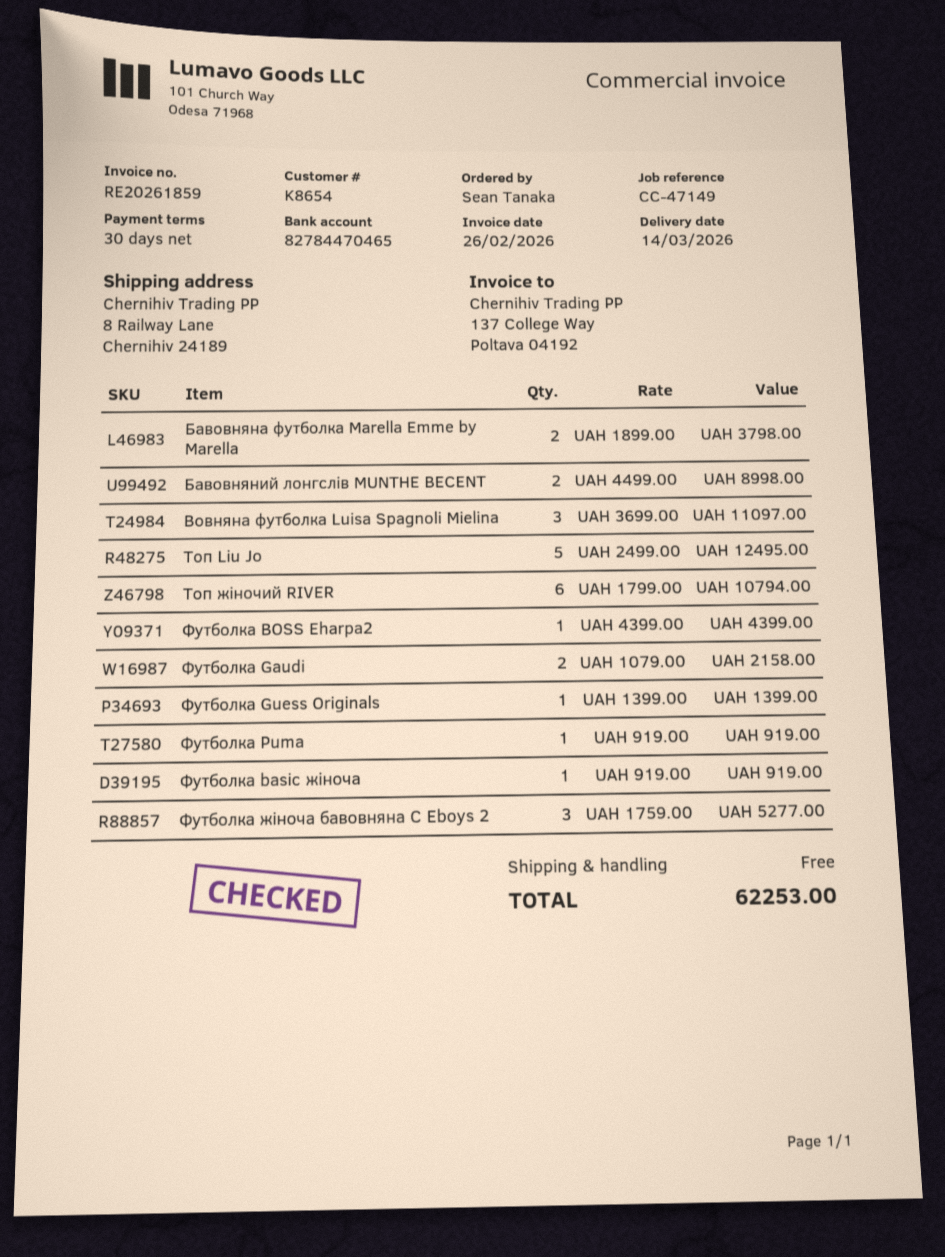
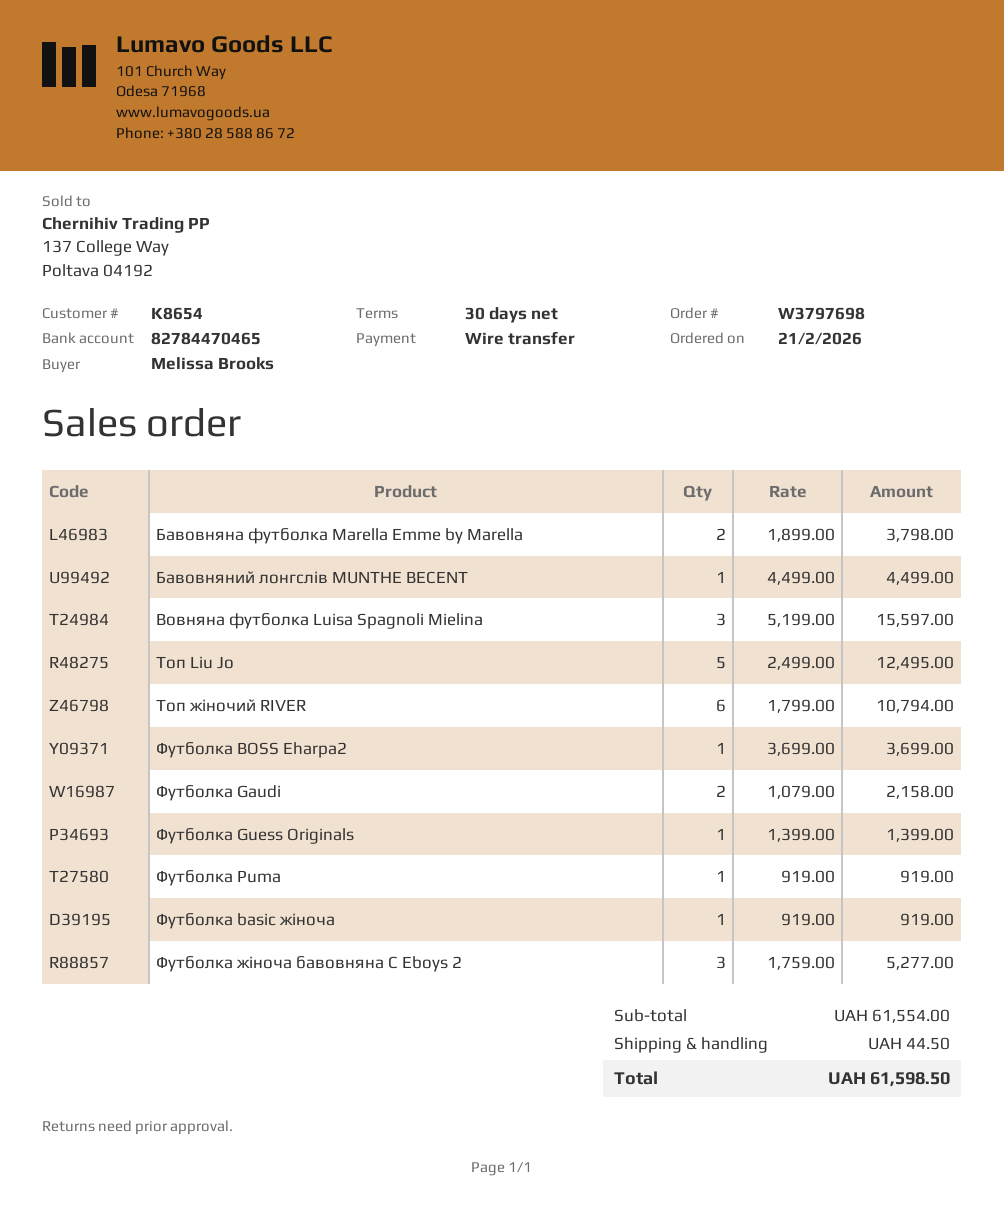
ordered by: Sean Tanaka -> Melissa Brooks
Бавовняний лонгслів MUNTHE BECENT: 2 x 4499.00 = 8998.00 -> 1 x 4499.00 = 4499.00
Вовняна футболка Luisa Spagnoli Mielina: 3 x 3699.00 = 11097.00 -> 3 x 5199.00 = 15597.00
Футболка BOSS Eharpa2: 1 x 4399.00 = 4399.00 -> 1 x 3699.00 = 3699.00
shipping: 0.00 -> 44.50
total: 62253.00 -> 61598.50

